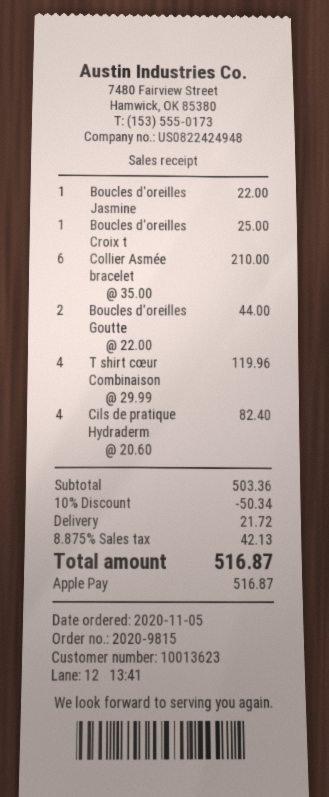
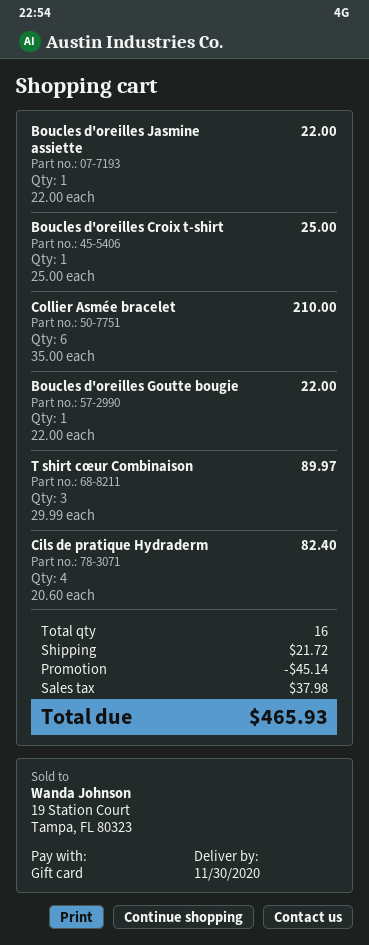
payment method: Apple Pay -> gift card
Boucles d'oreilles Goutte: 2 x 22.00 = 44.00 -> 1 x 22.00 = 22.00
T shirt cœur Combinaison: 4 x 29.99 = 119.96 -> 3 x 29.99 = 89.97
discount: 50.34 -> 45.14
tax: 42.13 -> 37.98
total: 516.87 -> 465.93

